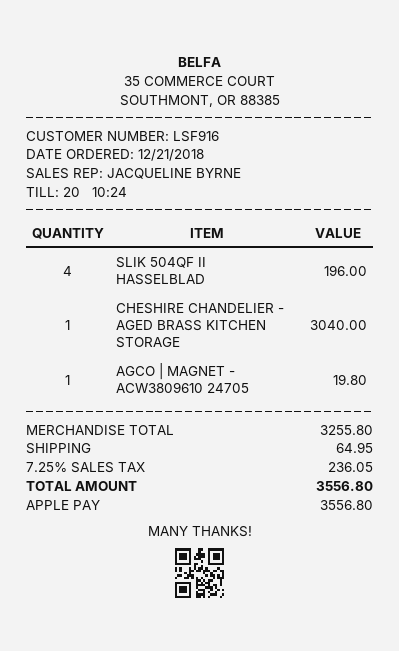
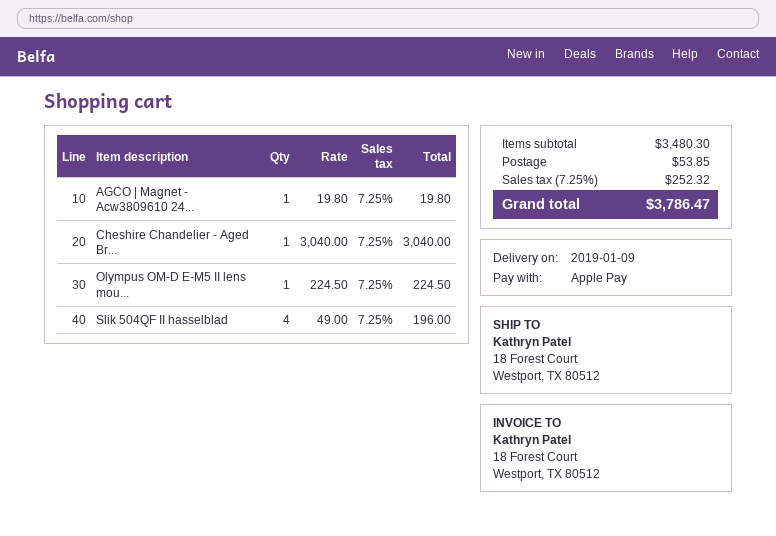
Olympus OM-D E-M5 II lens mou...: none -> 1 for 224.50
subtotal: 3255.80 -> 3480.30
shipping: 64.95 -> 53.85
tax: 7.25% = 236.05 -> 7.25% = 252.32
total: 3556.80 -> 3786.47

